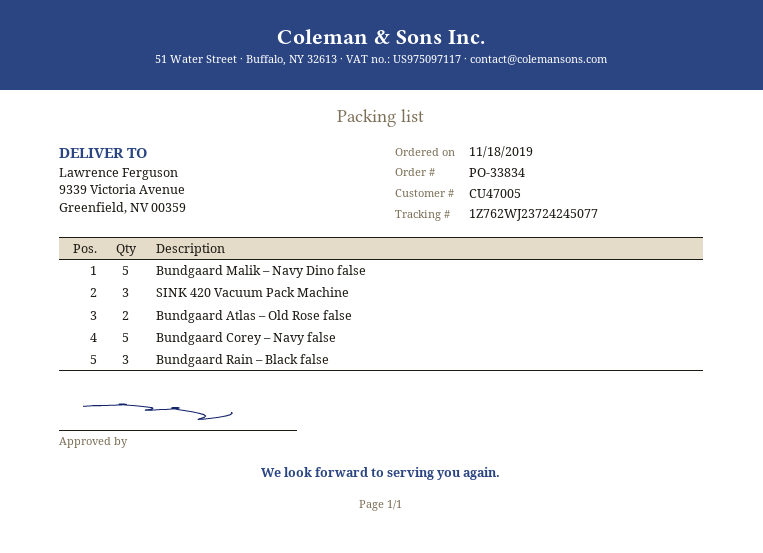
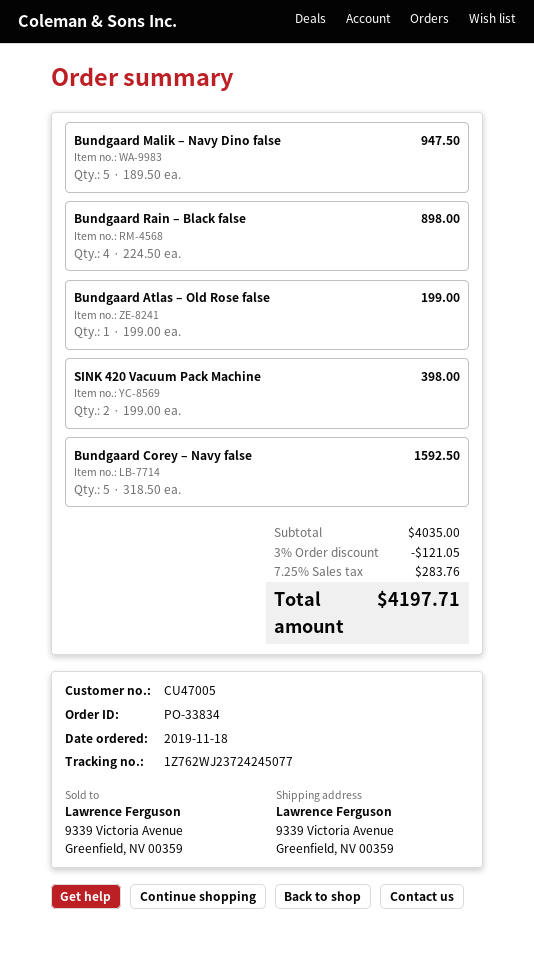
SINK 420 Vacuum Pack Machine: 3 -> 2
Bundgaard Atlas – Old Rose false: 2 -> 1
Bundgaard Rain – Black false: 3 -> 4

